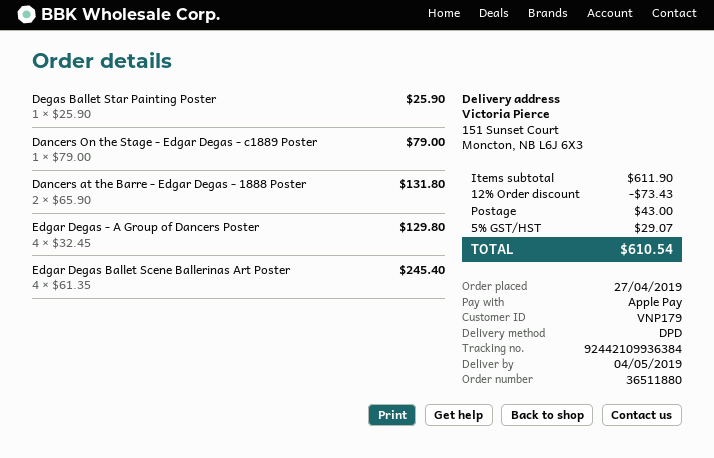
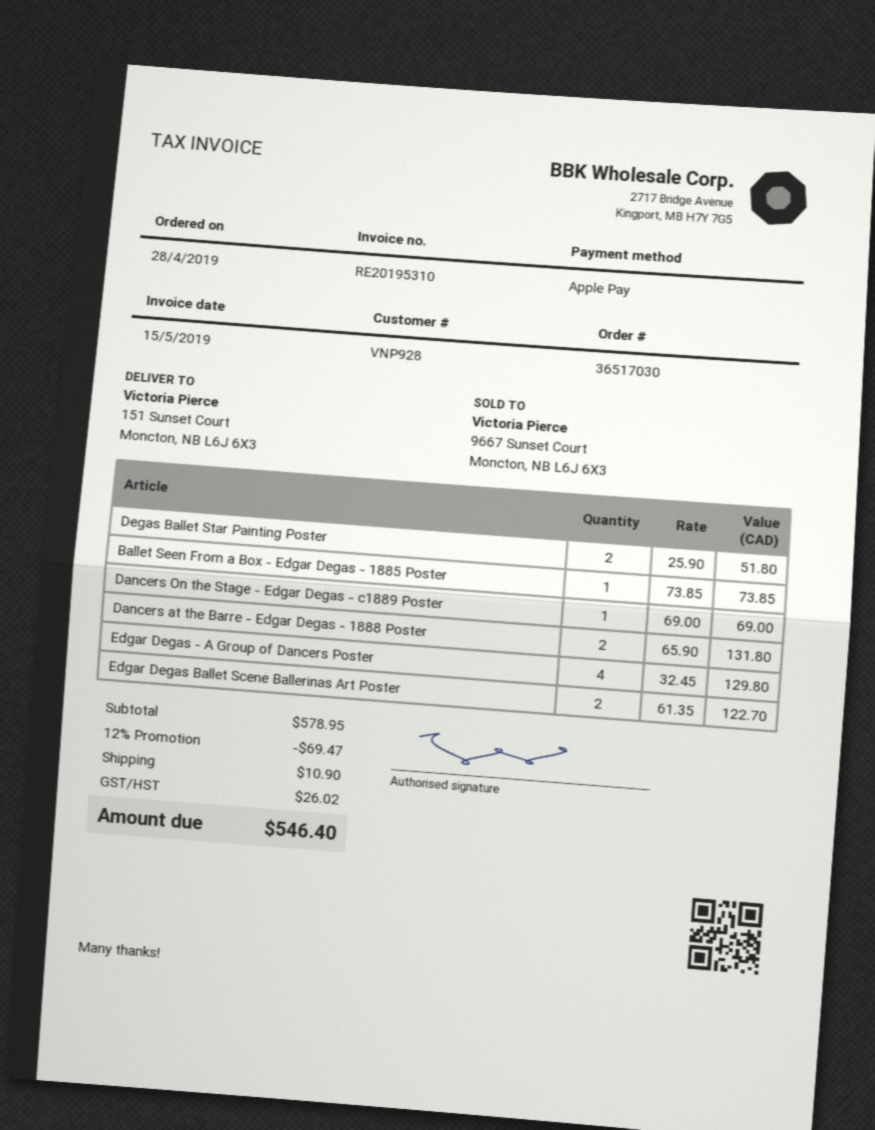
order number: 36511880 -> 36517030
order date: 2019-04-27 -> 2019-04-28
customer number: VNP179 -> VNP928
Degas Ballet Star Painting Poster: 1 x 25.90 = 25.90 -> 2 x 25.90 = 51.80
Dancers On the Stage - Edgar Degas - c1889 Poster: 1 x 79.00 = 79.00 -> 1 x 69.00 = 69.00
Edgar Degas Ballet Scene Ballerinas Art Poster: 4 x 61.35 = 245.40 -> 2 x 61.35 = 122.70
Ballet Seen From a Box - Edgar Degas - 1885 Poster: none -> 1 x 73.85 = 73.85
subtotal: 611.90 -> 578.95
discount: 12% = 73.43 -> 12% = 69.47
shipping: 43.00 -> 10.90
tax: 29.07 -> 26.02
total: 610.54 -> 546.40

